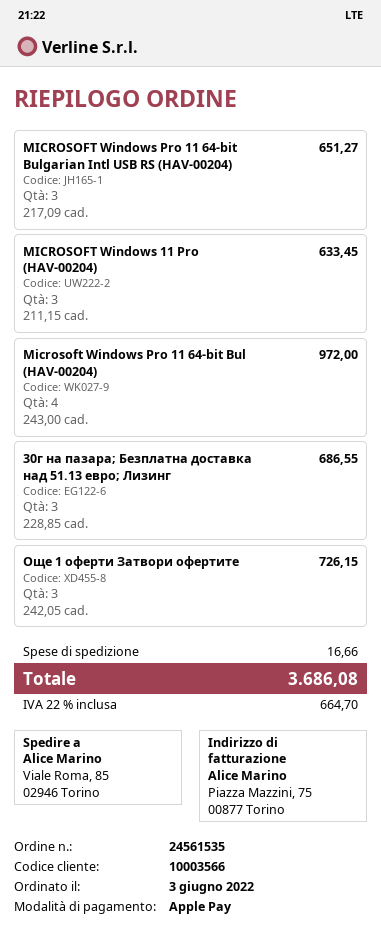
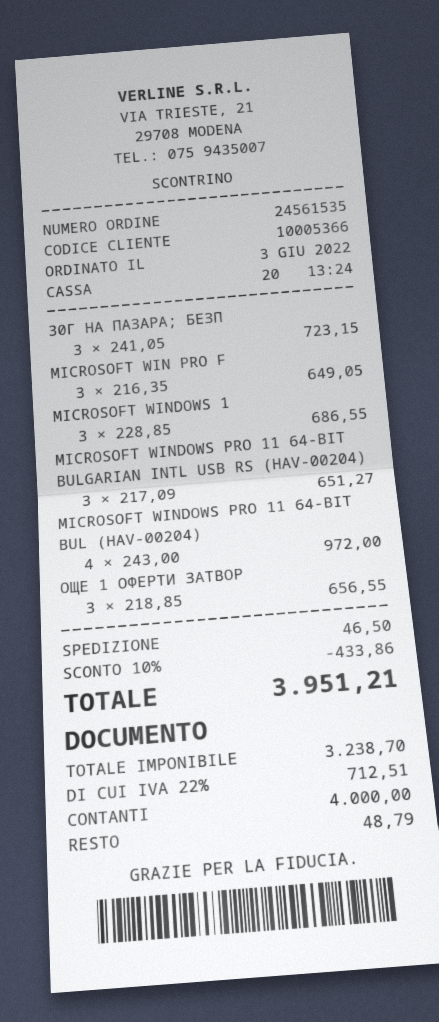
customer number: 10003566 -> 10005366
payment method: Apple Pay -> cash
MICROSOFT Windows 11 Pro (HAV-00204): 3 x 211.15 = 633.45 -> 3 x 228.85 = 686.55
30г на пазара; Безплатна доставка над 51.13 евро; Лизинг: 3 x 228.85 = 686.55 -> 3 x 241.05 = 723.15
Още 1 оферти Затвори офертите: 3 x 242.05 = 726.15 -> 3 x 218.85 = 656.55
MICROSOFT WIN PRO F: none -> 3 x 216.35 = 649.05
discount: none -> 10% = 433.86
shipping: 16.66 -> 46.50
tax: 22% = 664.70 -> 22% = 712.51
total: 3686.08 -> 3951.21

